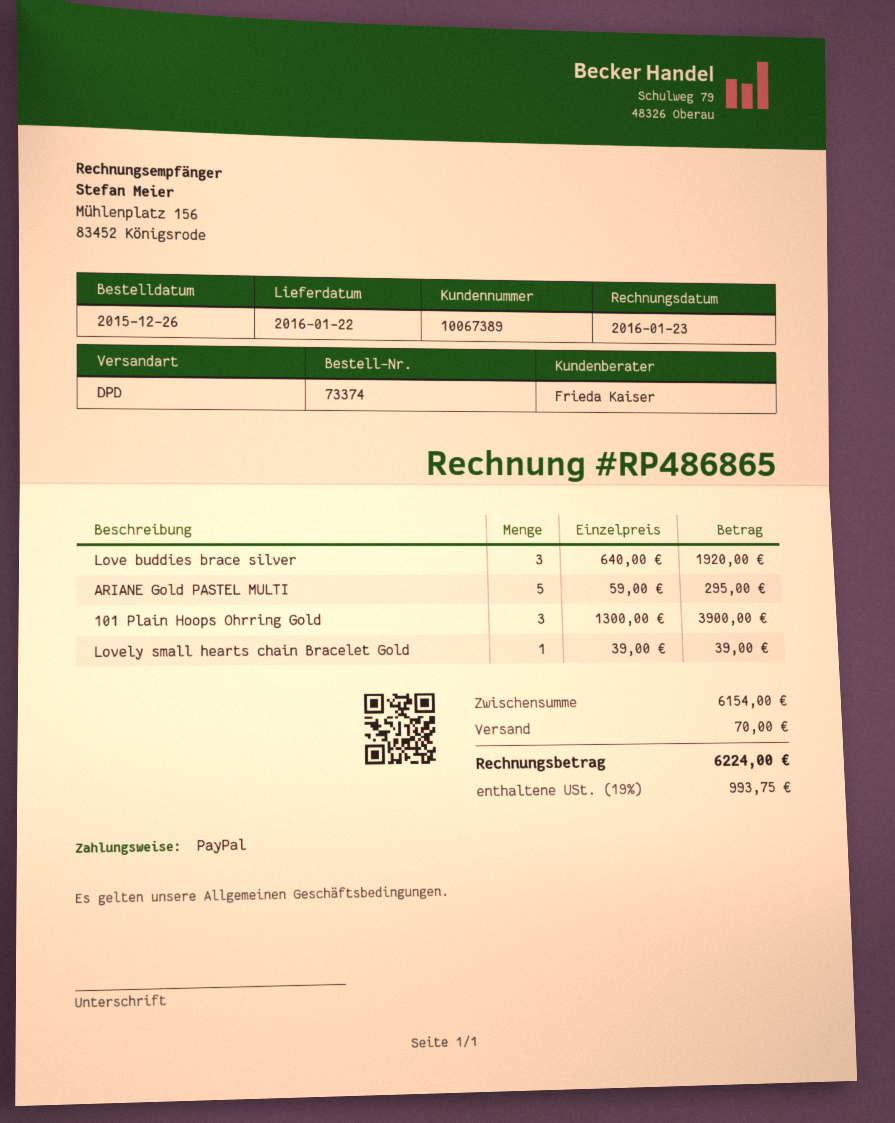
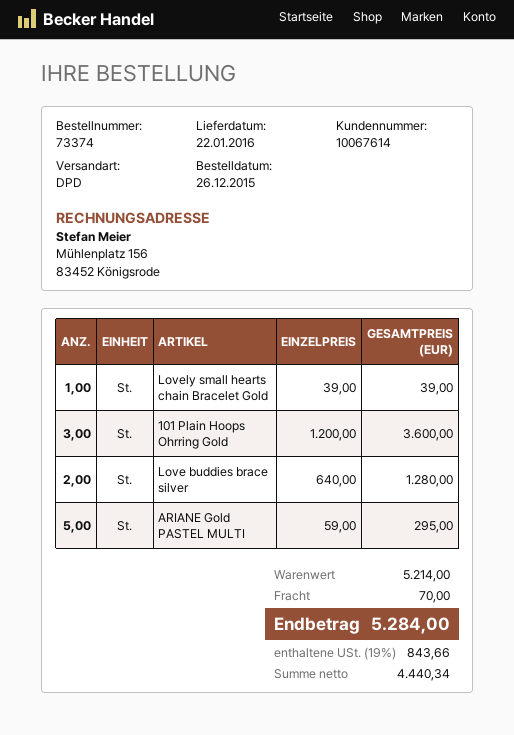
customer number: 10067389 -> 10067614
Love buddies brace silver: 3 x 640.00 = 1920.00 -> 2 x 640.00 = 1280.00
101 Plain Hoops Ohrring Gold: 3 x 1300.00 = 3900.00 -> 3 x 1200.00 = 3600.00
subtotal: 6154.00 -> 5214.00
tax: 19% = 993.75 -> 19% = 843.66
total: 6224.00 -> 5284.00

